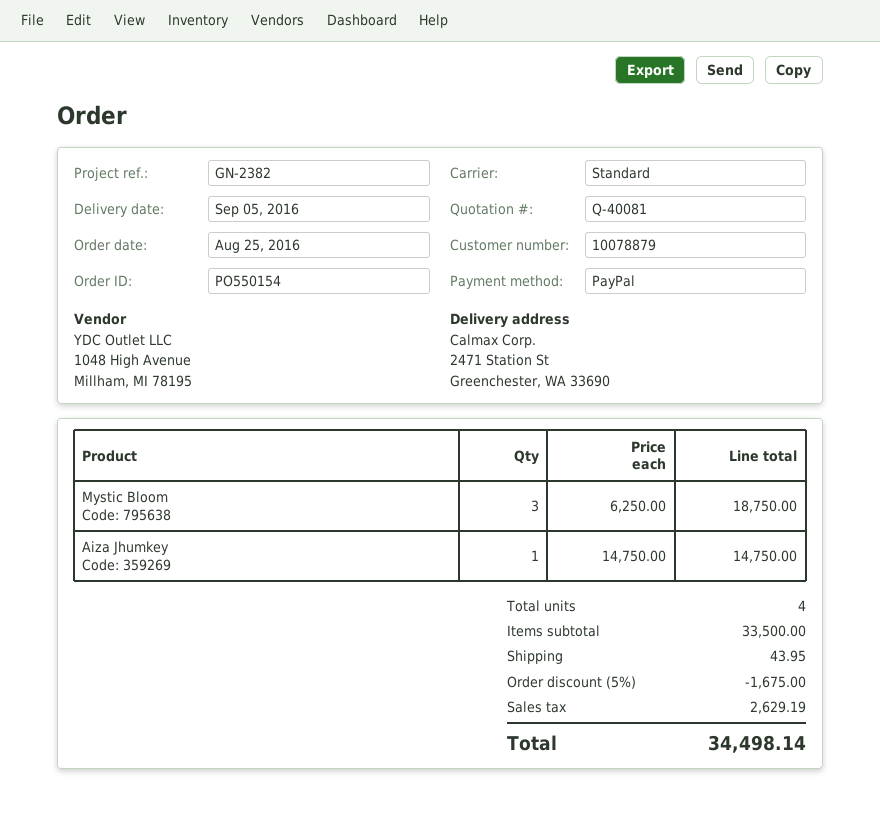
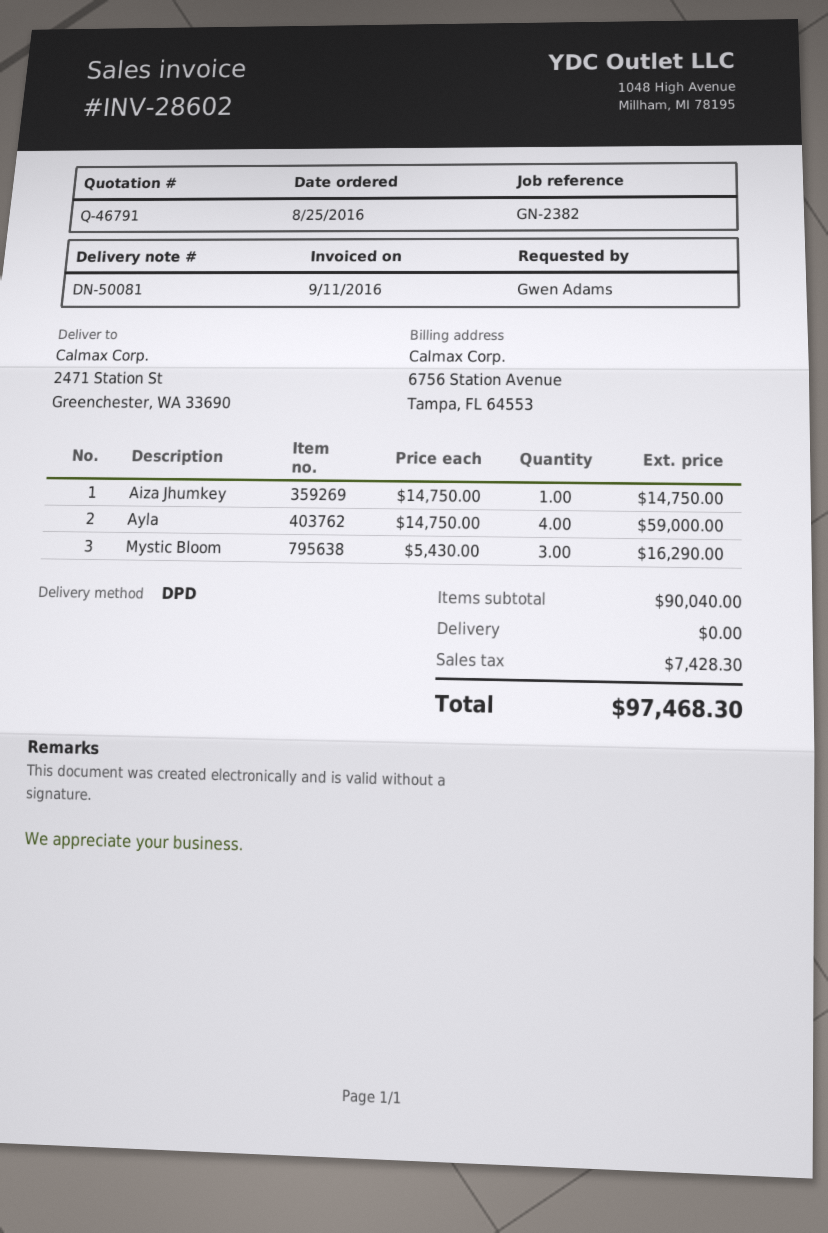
quote number: Q-40081 -> Q-46791
shipping method: standard -> DPD
Mystic Bloom: 3 x 6250.00 = 18750.00 -> 3 x 5430.00 = 16290.00
Ayla: none -> 4 x 14750.00 = 59000.00
subtotal: 33500.00 -> 90040.00
discount: 5% = 1675.00 -> none
shipping: 43.95 -> 0.00
tax: 2629.19 -> 7428.30
total: 34498.14 -> 97468.30

